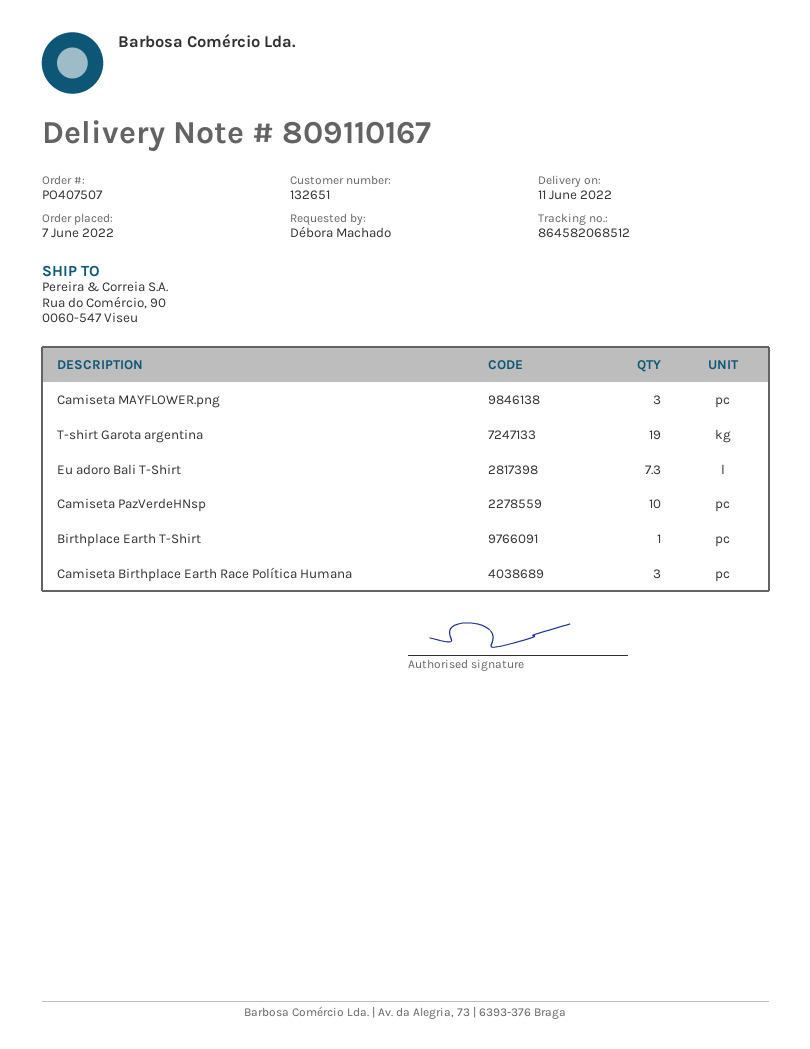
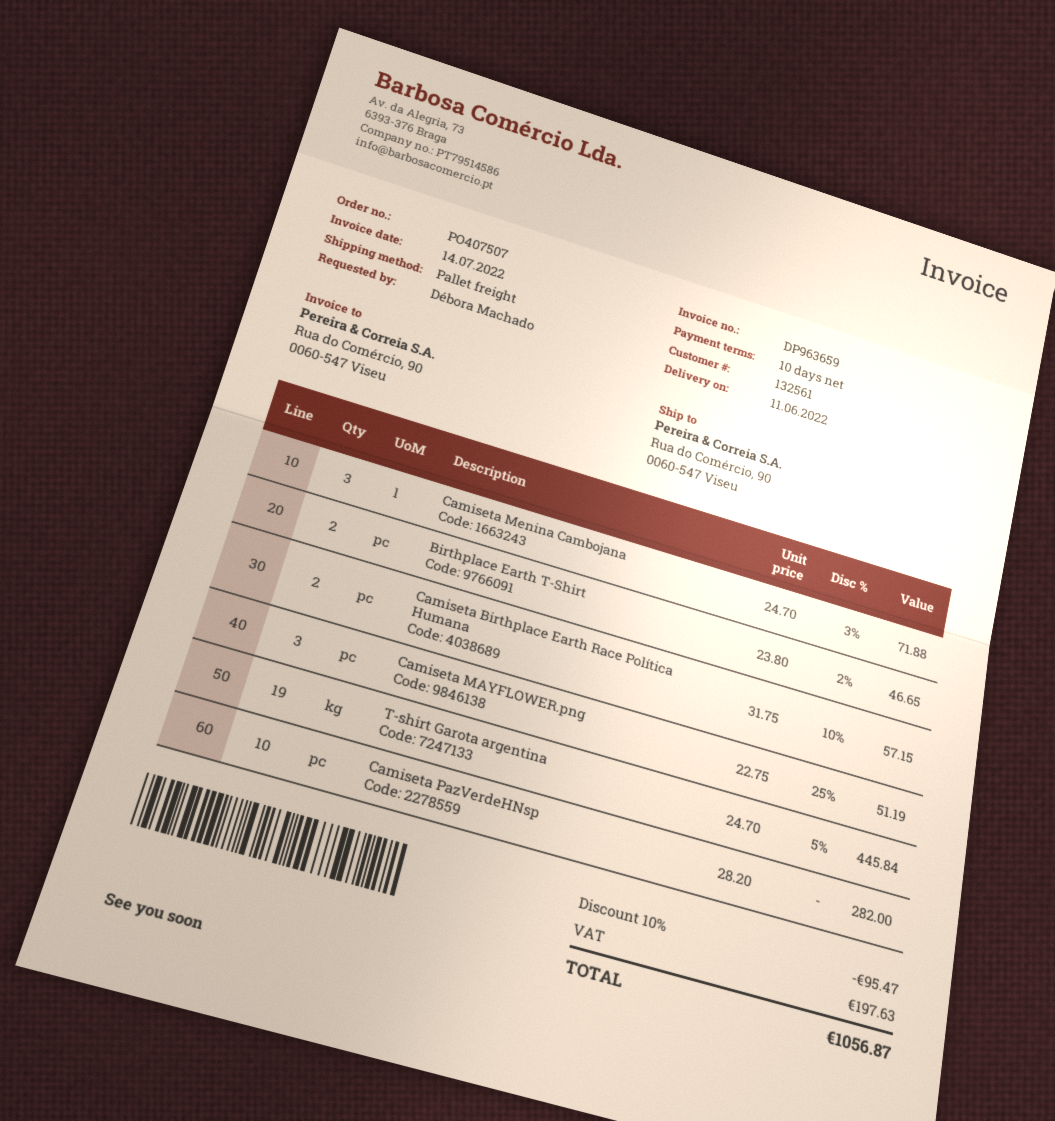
customer number: 132651 -> 132561
Eu adoro Bali T-Shirt: 7.3 -> none
Birthplace Earth T-Shirt: 1 -> 2
Camiseta Birthplace Earth Race Política Humana: 3 -> 2
Camiseta Menina Cambojana: none -> 3

